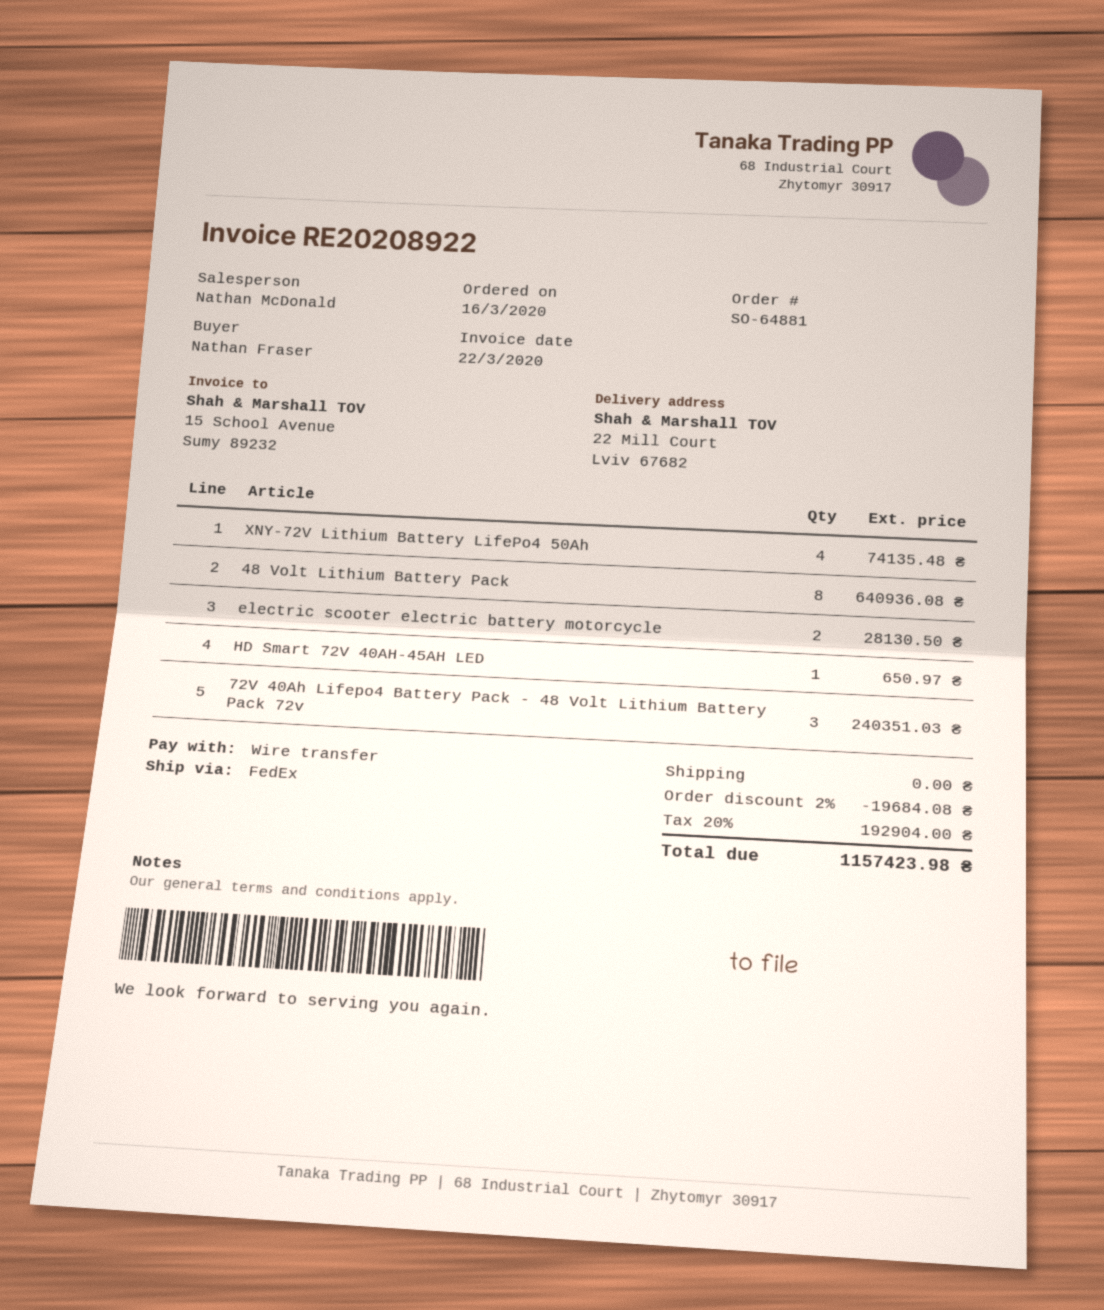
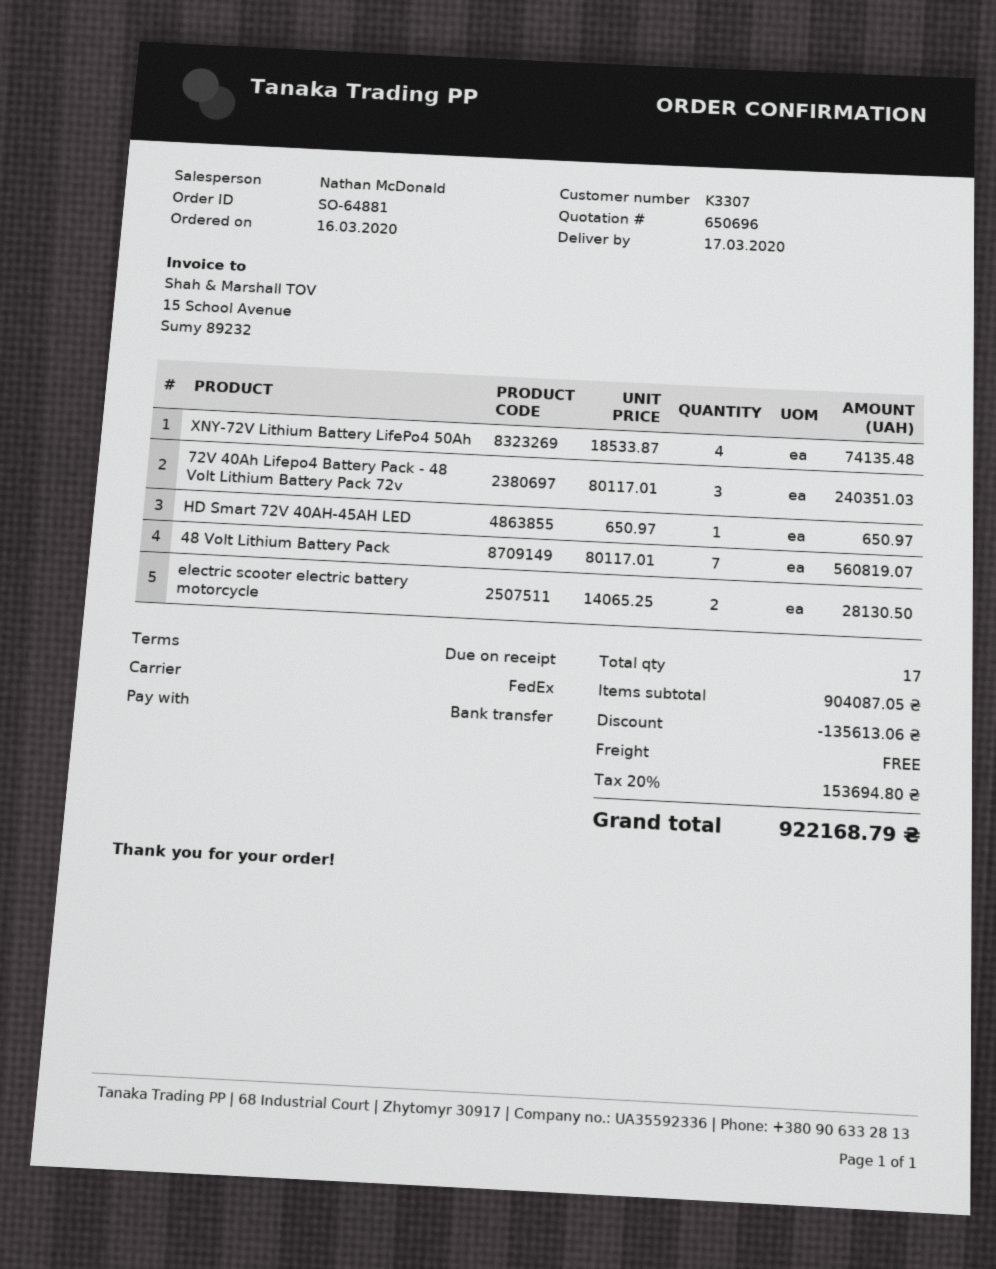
48 Volt Lithium Battery Pack: 8 for 640936.08 -> 7 for 560819.07
discount: 19684.08 -> 135613.06
tax: 20% = 192904.00 -> 20% = 153694.80
total: 1157423.98 -> 922168.79

